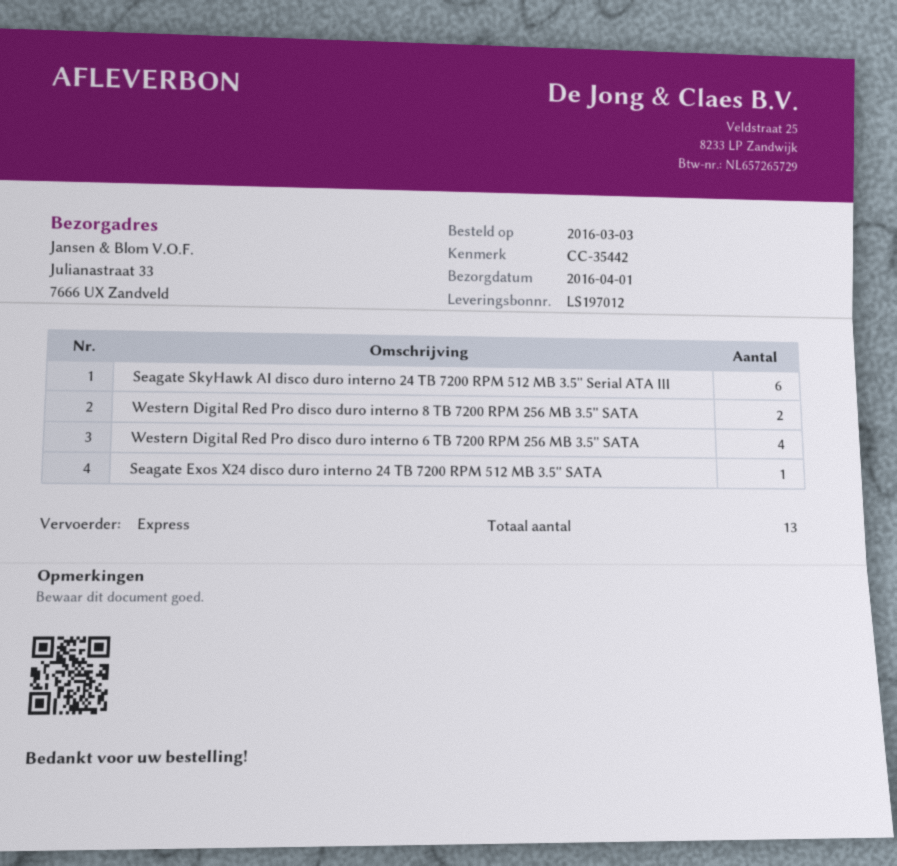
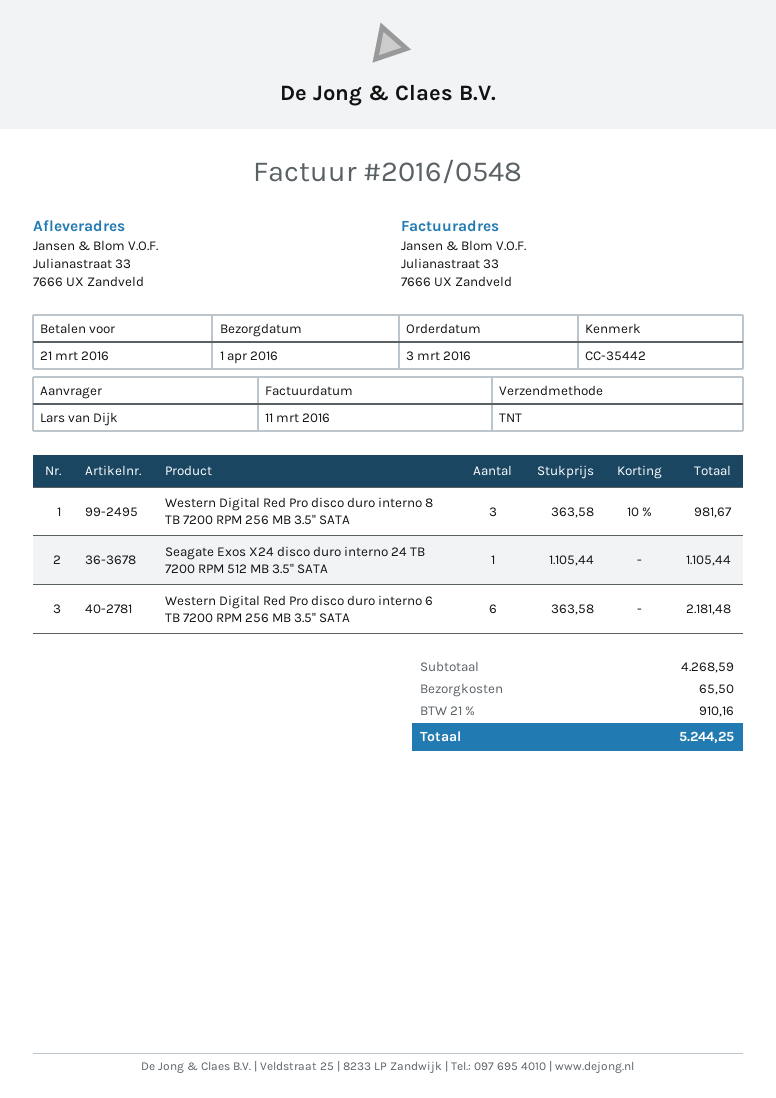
shipping method: express -> TNT
Seagate SkyHawk AI disco duro interno 24 TB 7200 RPM 512 MB 3.5'' Serial ATA III: 6 -> none
Western Digital Red Pro disco duro interno 8 TB 7200 RPM 256 MB 3.5'' SATA: 2 -> 3
Western Digital Red Pro disco duro interno 6 TB 7200 RPM 256 MB 3.5'' SATA: 4 -> 6

